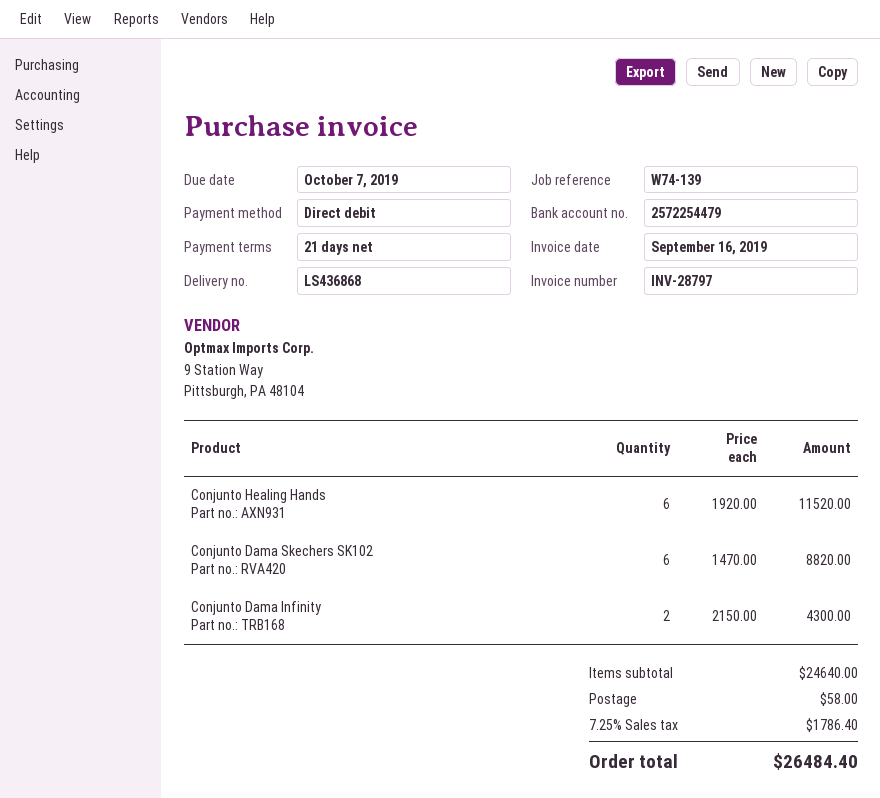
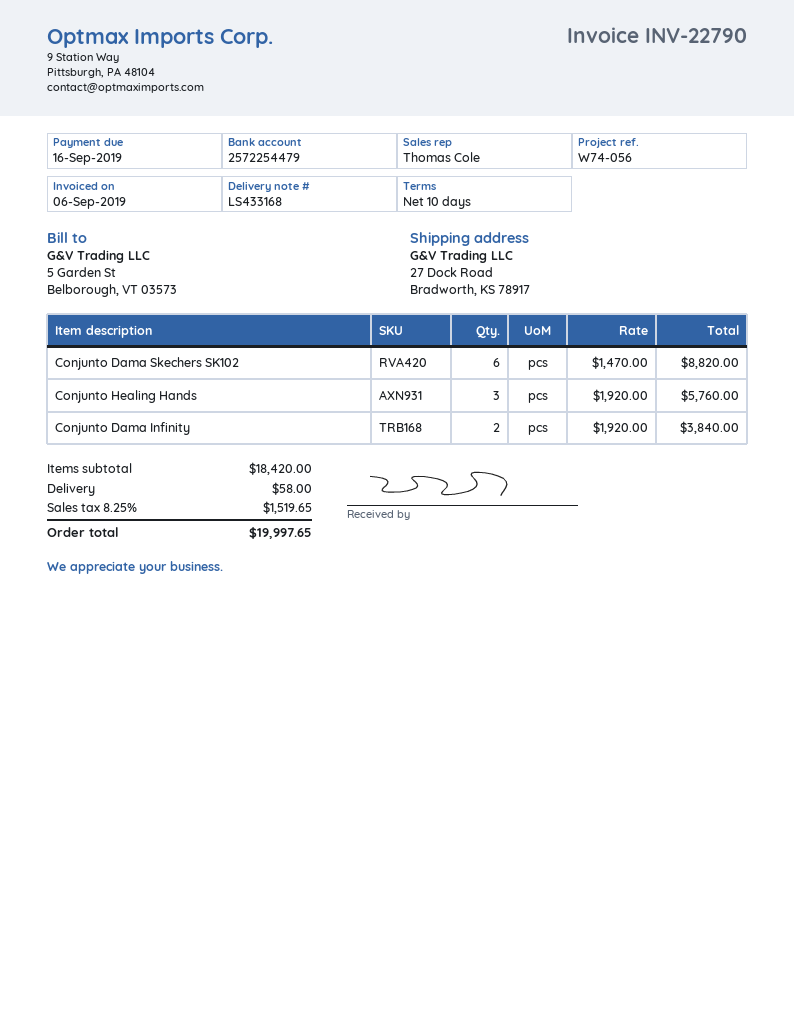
delivery note number: LS436868 -> LS433168
invoice number: INV-28797 -> INV-22790
invoice date: 2019-09-16 -> 2019-09-06
payment terms: 21 days -> 10 days
due date: 2019-10-07 -> 2019-09-16
reference: W74-139 -> W74-056
Conjunto Healing Hands: 6 x 1920.00 = 11520.00 -> 3 x 1920.00 = 5760.00
Conjunto Dama Infinity: 2 x 2150.00 = 4300.00 -> 2 x 1920.00 = 3840.00
subtotal: 24640.00 -> 18420.00
tax: 7.25% = 1786.40 -> 8.25% = 1519.65
total: 26484.40 -> 19997.65

